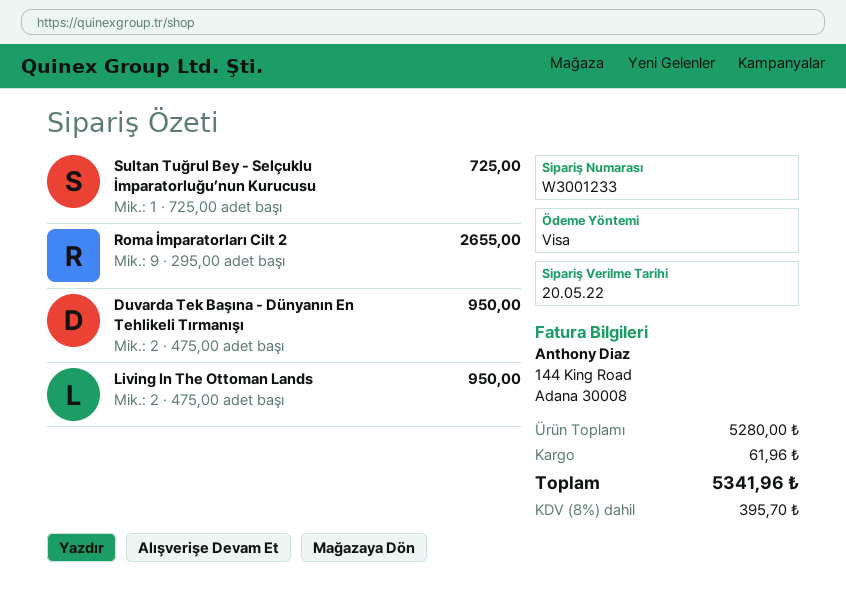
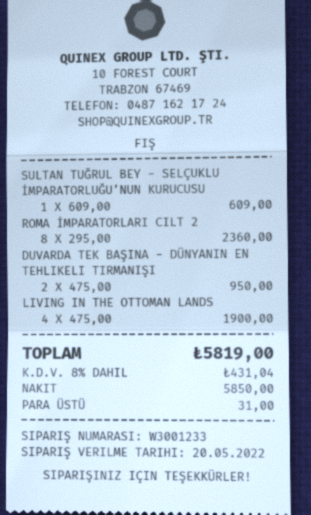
payment method: Visa -> cash
Sultan Tuğrul Bey - Selçuklu İmparatorluğu’nun Kurucusu: 1 x 725.00 = 725.00 -> 1 x 609.00 = 609.00
Roma İmparatorları Cilt 2: 9 x 295.00 = 2655.00 -> 8 x 295.00 = 2360.00
Living In The Ottoman Lands: 2 x 475.00 = 950.00 -> 4 x 475.00 = 1900.00
shipping: 61.96 -> none
tax: 8% = 395.70 -> 8% = 431.04
total: 5341.96 -> 5819.00

